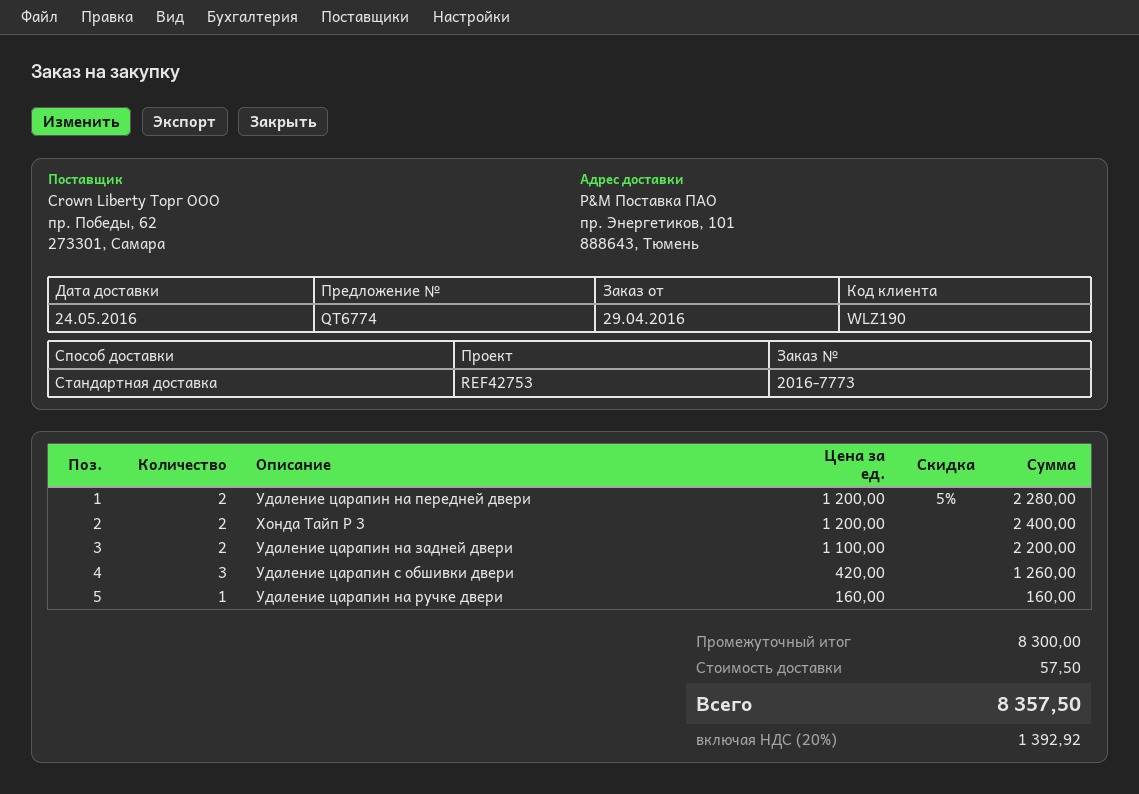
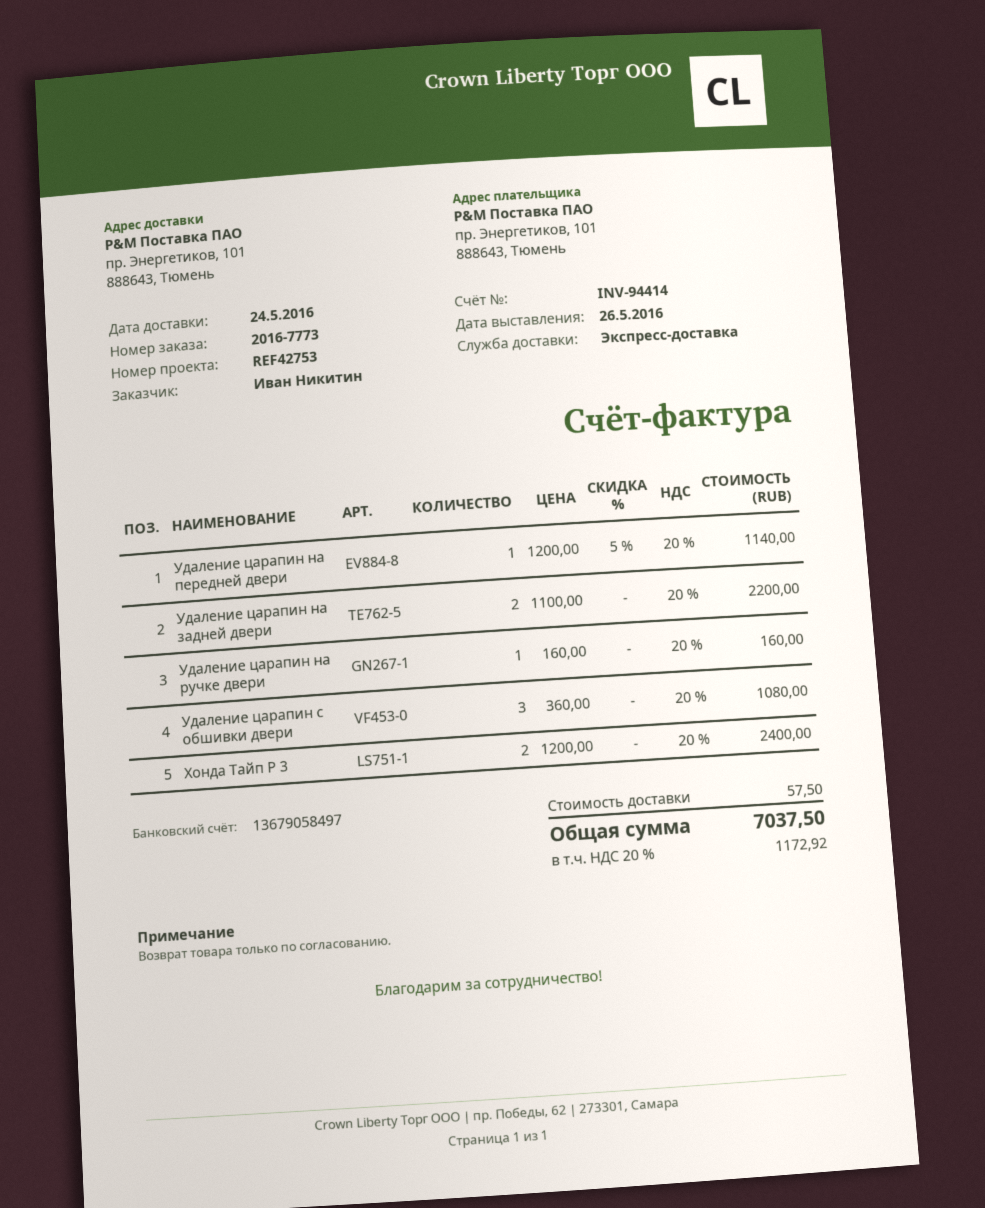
shipping method: standard -> express
Удаление царапин на передней двери: 2 x 1200.00 - 5% = 2280.00 -> 1 x 1200.00 - 5% = 1140.00
Удаление царапин с обшивки двери: 3 x 420.00 = 1260.00 -> 3 x 360.00 = 1080.00
tax: 20% = 1392.92 -> 20% = 1172.92
total: 8357.50 -> 7037.50

